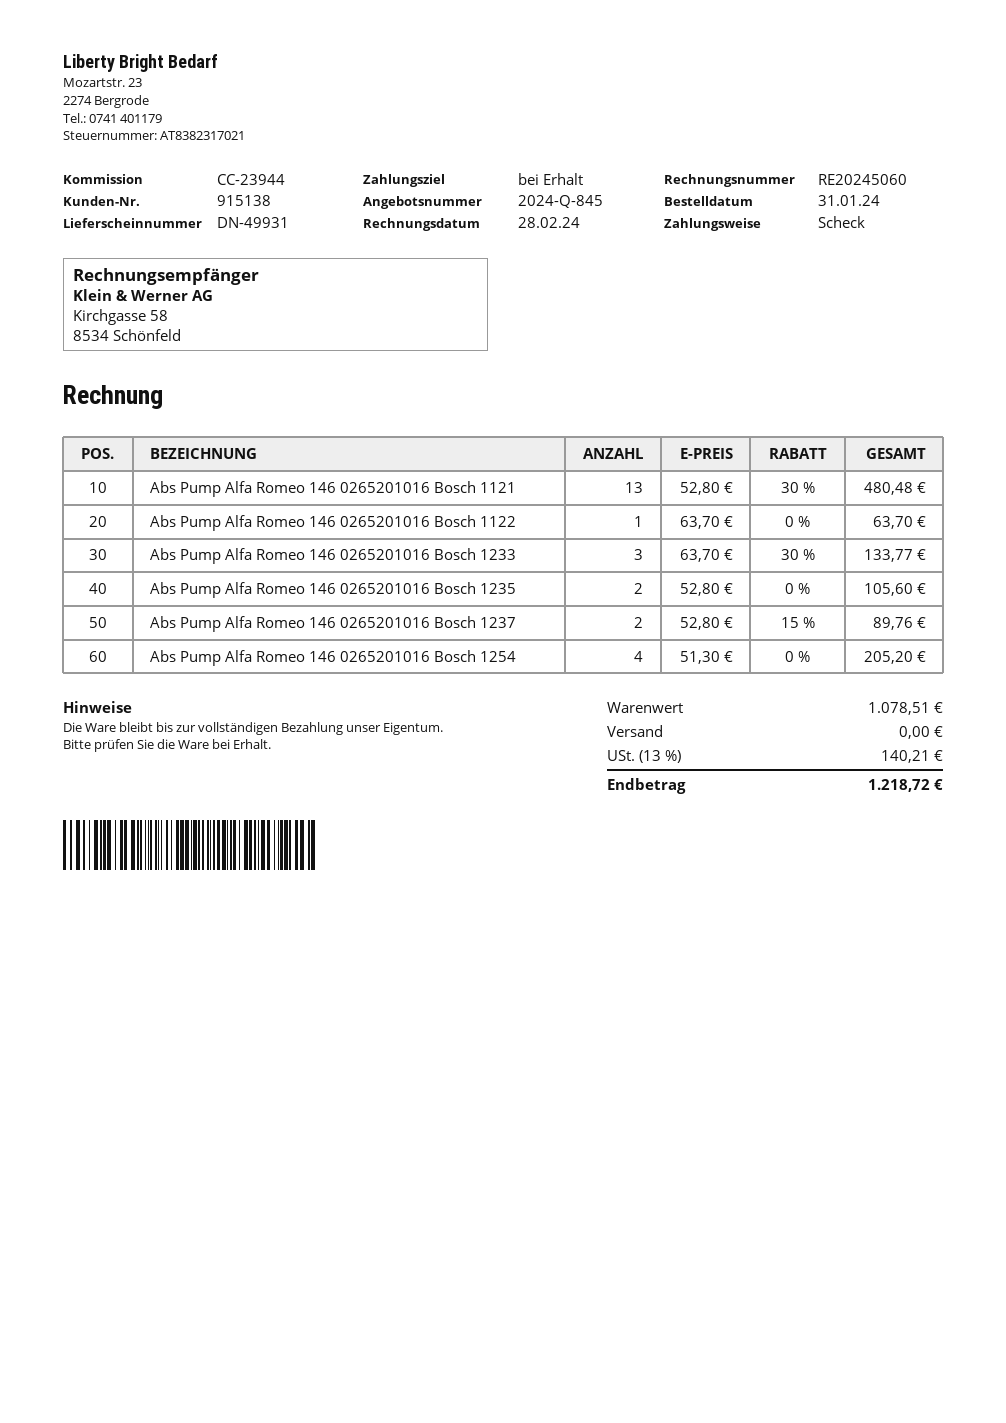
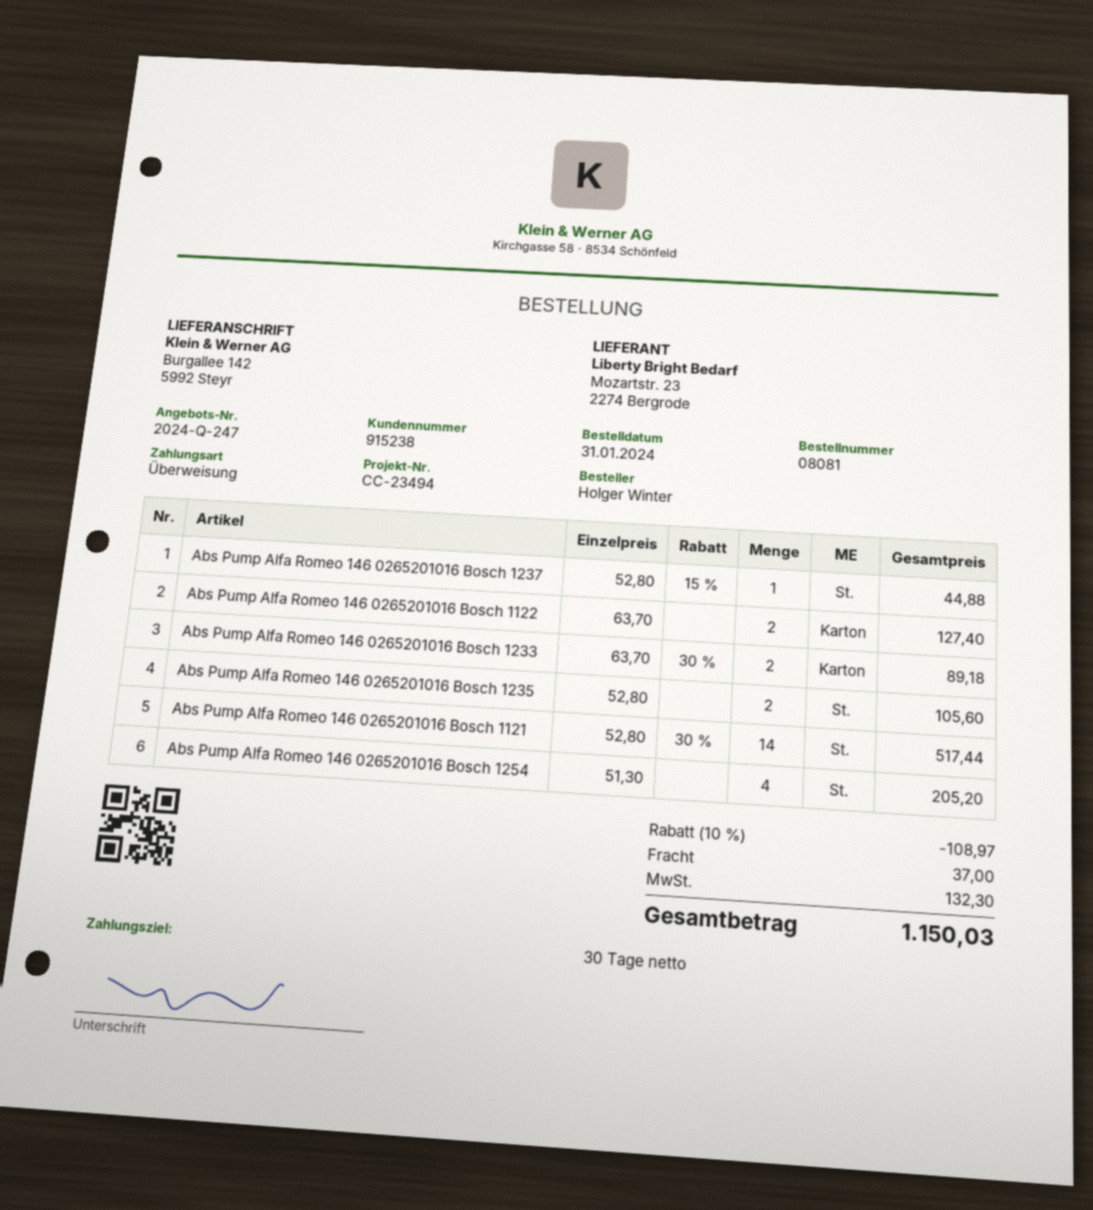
quote number: 2024-Q-845 -> 2024-Q-247
payment terms: on receipt -> 30 days
customer number: 915138 -> 915238
reference: CC-23944 -> CC-23494
payment method: cheque -> bank transfer
Abs Pump Alfa Romeo 146 0265201016 Bosch 1121: 13 x 52.80 - 30% = 480.48 -> 14 x 52.80 - 30% = 517.44
Abs Pump Alfa Romeo 146 0265201016 Bosch 1122: 1 x 63.70 = 63.70 -> 2 x 63.70 = 127.40
Abs Pump Alfa Romeo 146 0265201016 Bosch 1233: 3 x 63.70 - 30% = 133.77 -> 2 x 63.70 - 30% = 89.18
Abs Pump Alfa Romeo 146 0265201016 Bosch 1237: 2 x 52.80 - 15% = 89.76 -> 1 x 52.80 - 15% = 44.88
discount: none -> 10% = 108.97
shipping: 0.00 -> 37.00
tax: 140.21 -> 132.30
total: 1218.72 -> 1150.03

